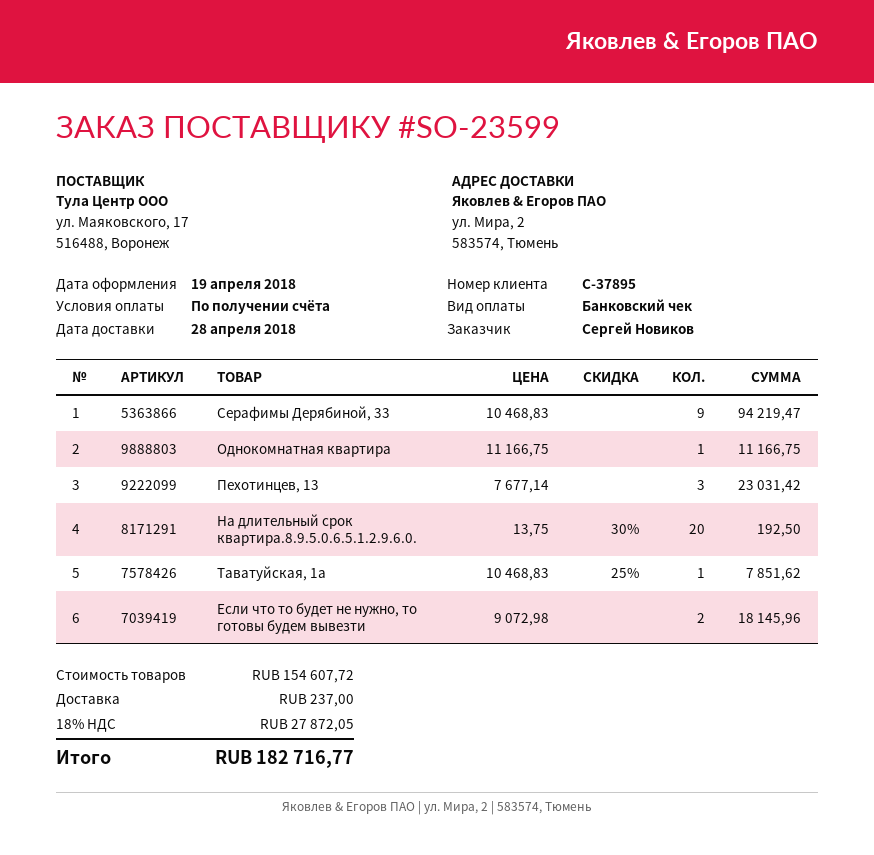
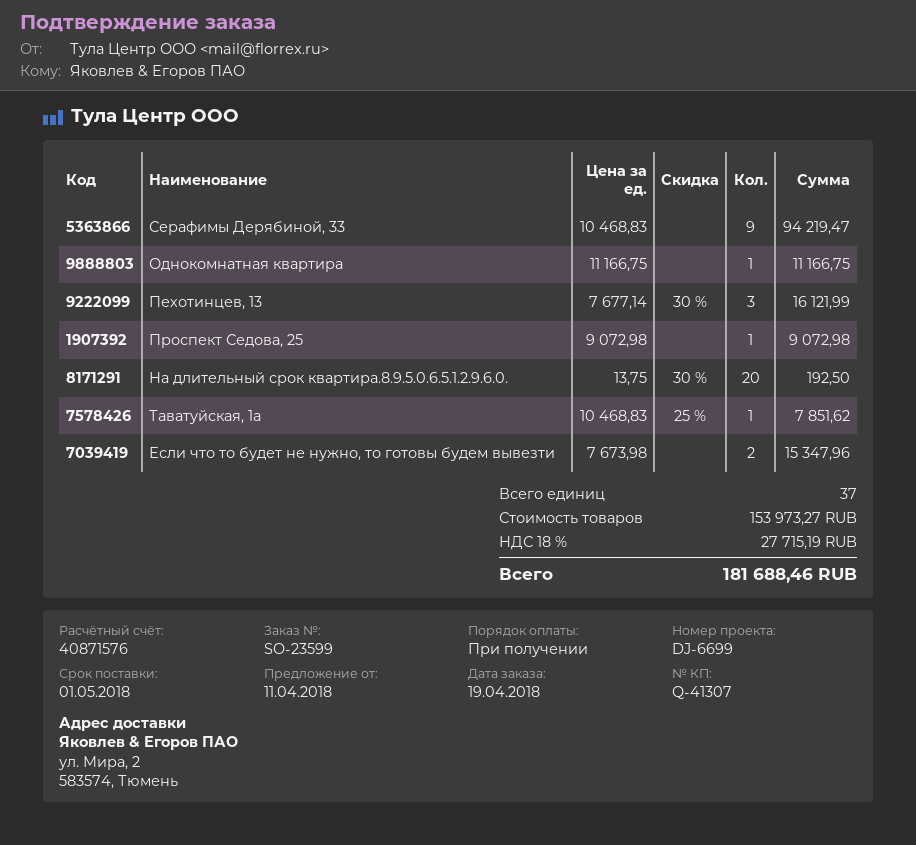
delivery date: 2018-04-28 -> 2018-05-01
Пехотинцев, 13: 3 x 7677.14 = 23031.42 -> 3 x 7677.14 - 30% = 16121.99
Если что то будет не нужно, то готовы будем вывезти: 2 x 9072.98 = 18145.96 -> 2 x 7673.98 = 15347.96
Проспект Седова, 25: none -> 1 x 9072.98 = 9072.98
subtotal: 154607.72 -> 153973.27
shipping: 237.00 -> none
tax: 18% = 27872.05 -> 18% = 27715.19
total: 182716.77 -> 181688.46

